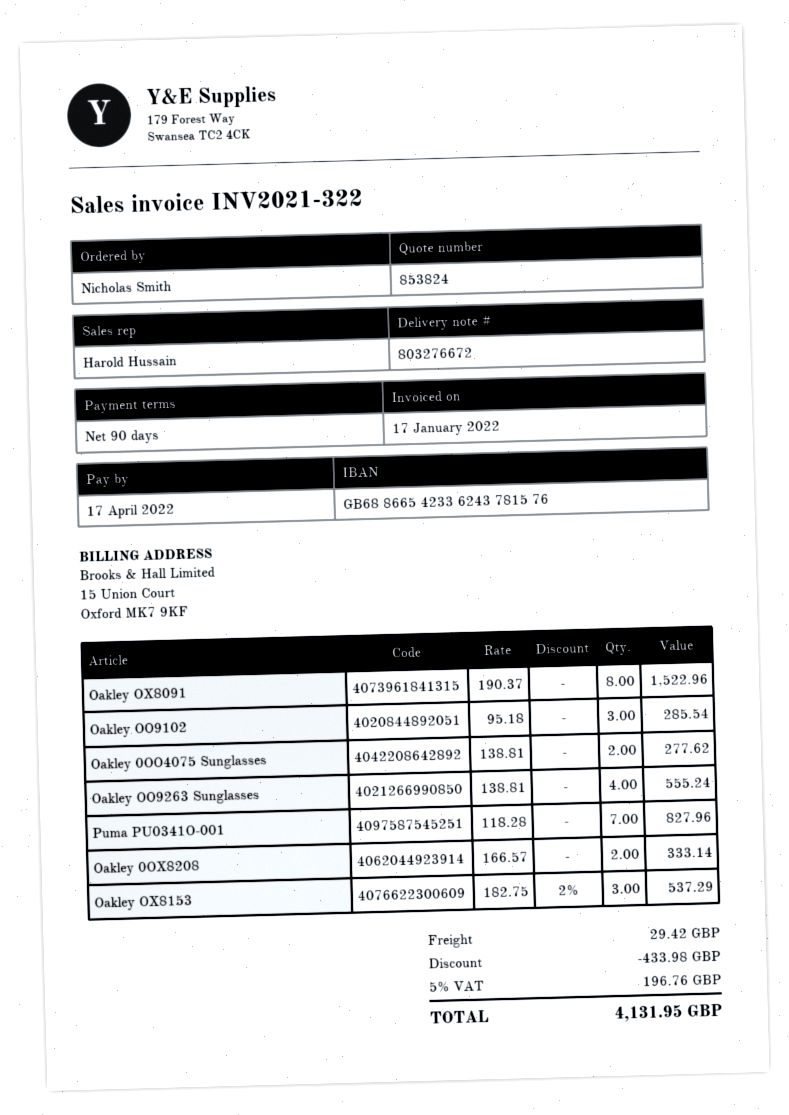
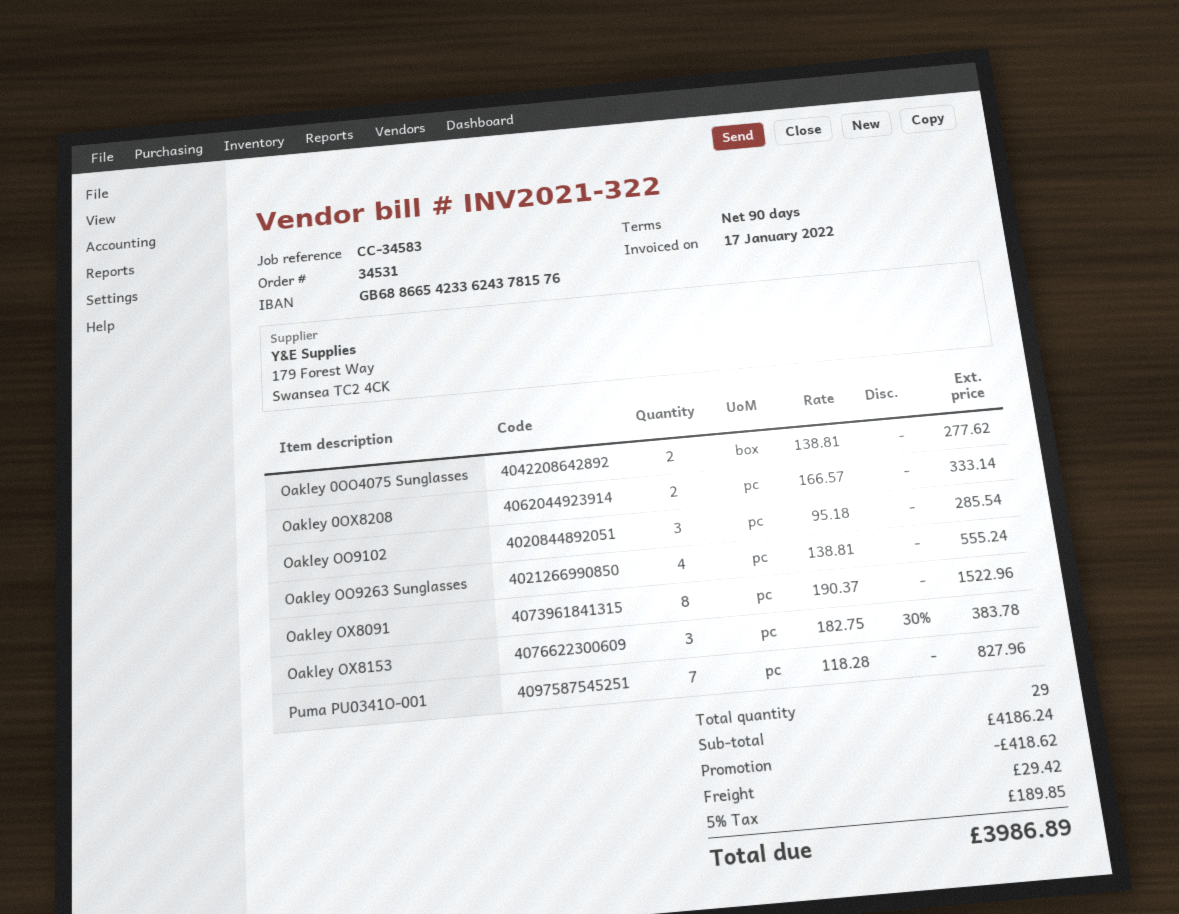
Oakley OX8153: 3 x 182.75 - 2% = 537.29 -> 3 x 182.75 - 30% = 383.78
discount: 433.98 -> 418.62
tax: 5% = 196.76 -> 5% = 189.85
total: 4131.95 -> 3986.89

